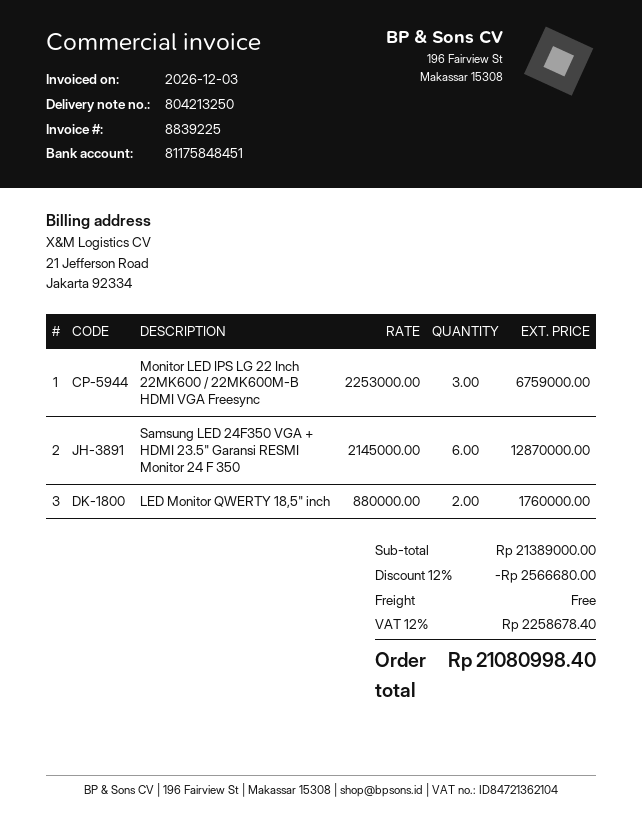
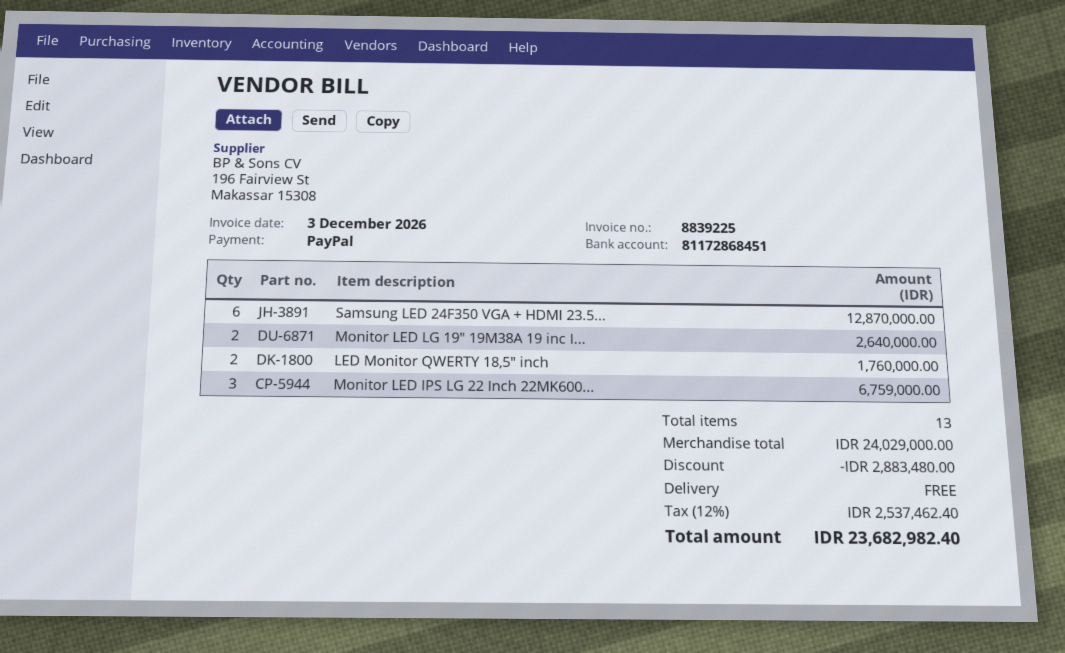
bank account: 81175848451 -> 81172868451
Monitor LED LG 19" 19M38A 19 inc I...: none -> 2 for 2640000.00
subtotal: 21389000.00 -> 24029000.00
discount: 2566680.00 -> 2883480.00
tax: 12% = 2258678.40 -> 12% = 2537462.40
total: 21080998.40 -> 23682982.40

